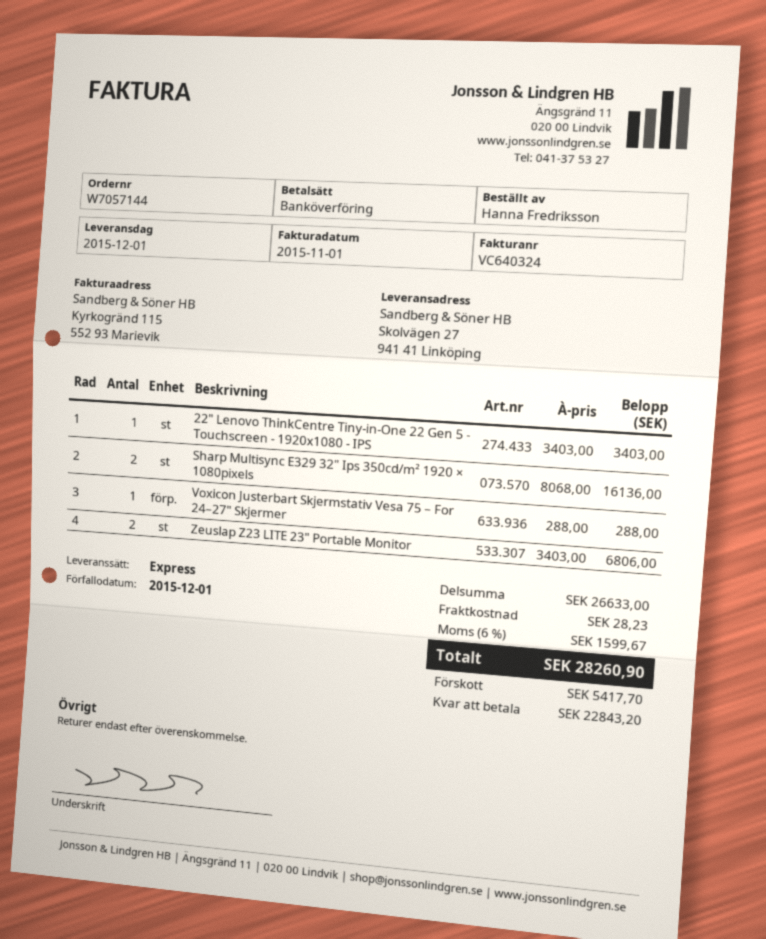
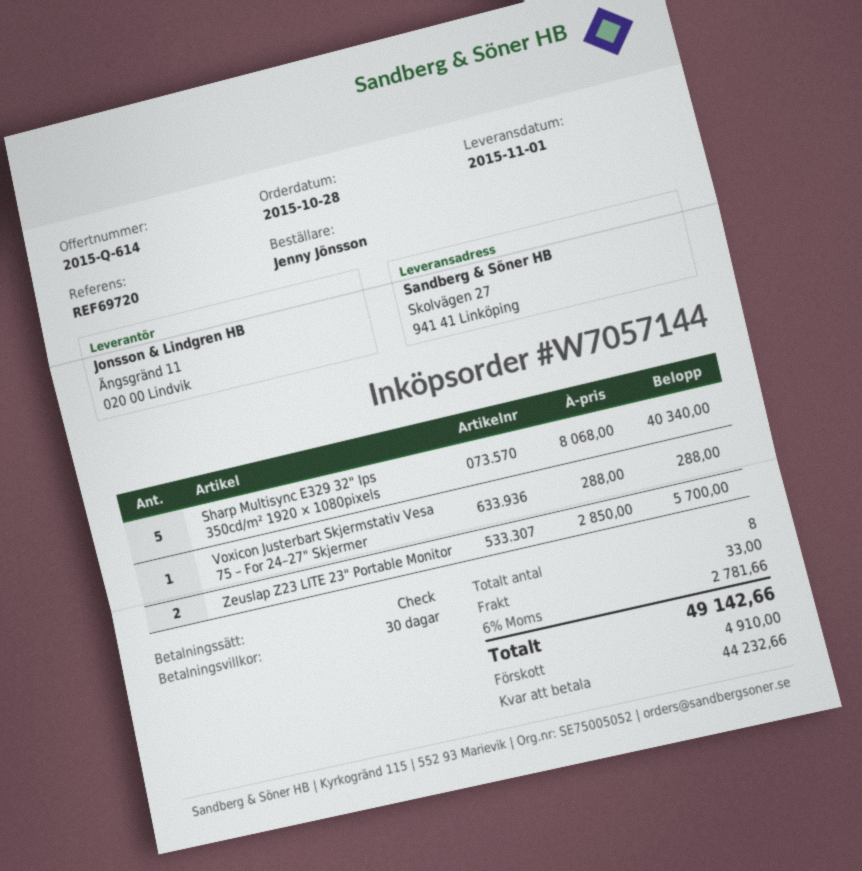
delivery date: 2015-12-01 -> 2015-11-01
ordered by: Hanna Fredriksson -> Jenny Jönsson
payment method: bank transfer -> cheque
22" Lenovo ThinkCentre Tiny-in-One 22 Gen 5 - Touchscreen - 1920x1080 - IPS: 1 x 3403.00 = 3403.00 -> none
Sharp Multisync E329 32" Ips 350cd/m² 1920 × 1080pixels: 2 x 8068.00 = 16136.00 -> 5 x 8068.00 = 40340.00
Zeuslap Z23 LITE 23" Portable Monitor: 2 x 3403.00 = 6806.00 -> 2 x 2850.00 = 5700.00
shipping: 28.23 -> 33.00
tax: 6% = 1599.67 -> 6% = 2781.66
total: 28260.90 -> 49142.66
deposit: 5417.70 -> 4910.00
balance: 22843.20 -> 44232.66

